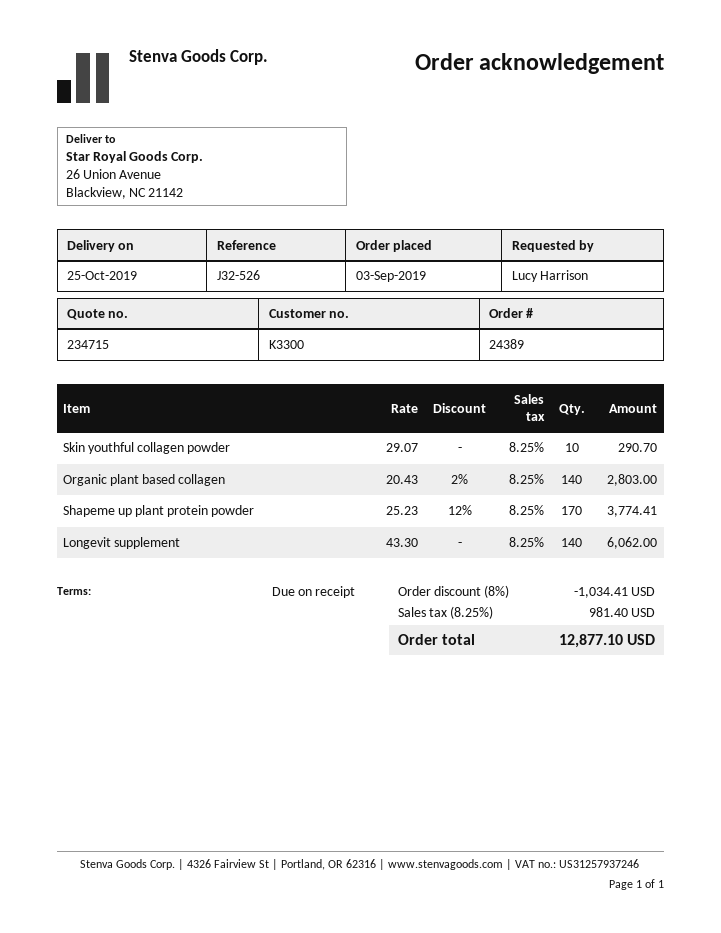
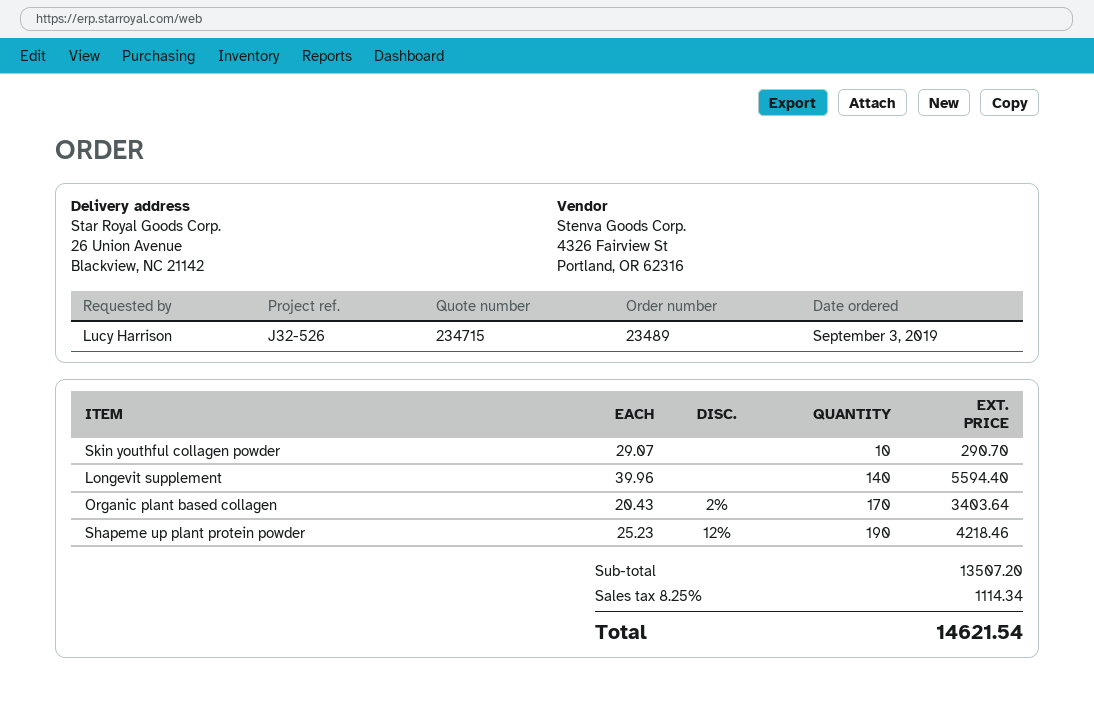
order number: 24389 -> 23489
Organic plant based collagen: 140 x 20.43 - 2% = 2803.00 -> 170 x 20.43 - 2% = 3403.64
Shapeme up plant protein powder: 170 x 25.23 - 12% = 3774.41 -> 190 x 25.23 - 12% = 4218.46
Longevit supplement: 140 x 43.30 = 6062.00 -> 140 x 39.96 = 5594.40
discount: 8% = 1034.41 -> none
tax: 8.25% = 981.40 -> 8.25% = 1114.34
total: 12877.10 -> 14621.54

